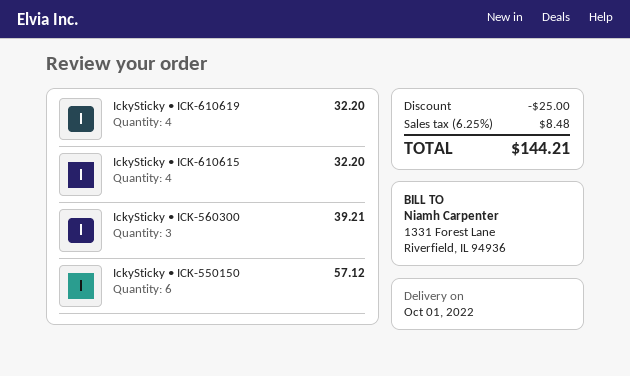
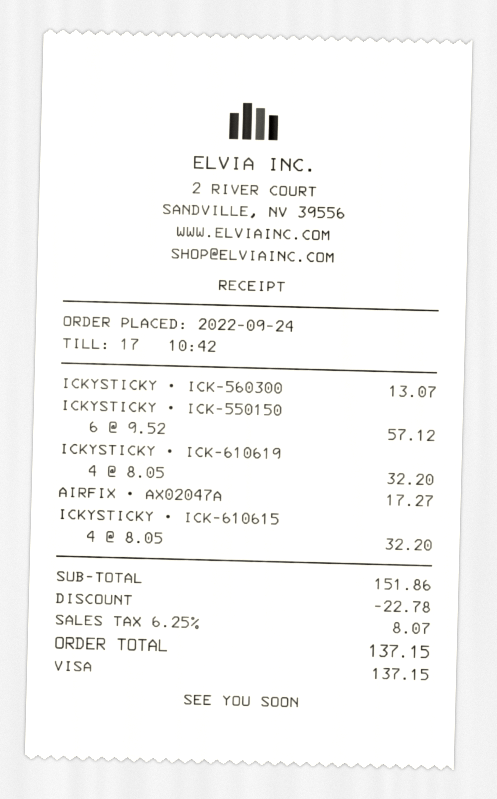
IckySticky • ICK-560300: 3 for 39.21 -> 1 for 13.07
AIRFIX • AX02047A: none -> 1 for 17.27
discount: 25.00 -> 22.78
tax: 6.25% = 8.48 -> 6.25% = 8.07
total: 144.21 -> 137.15

